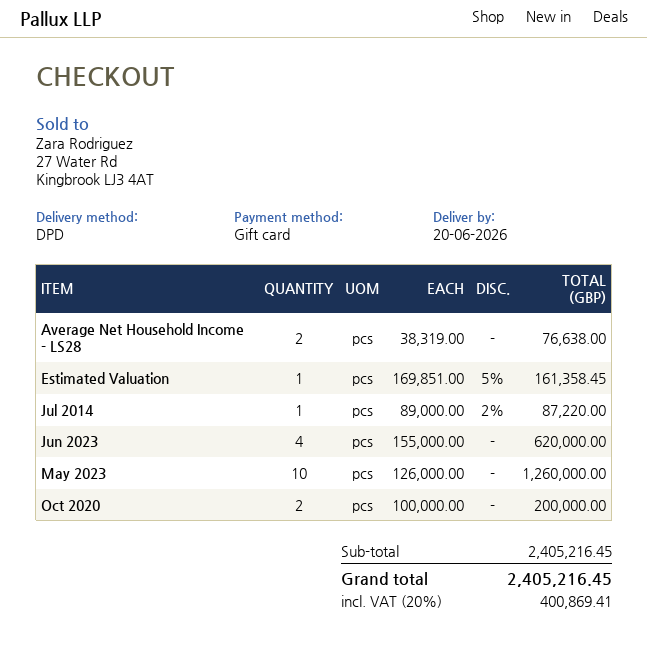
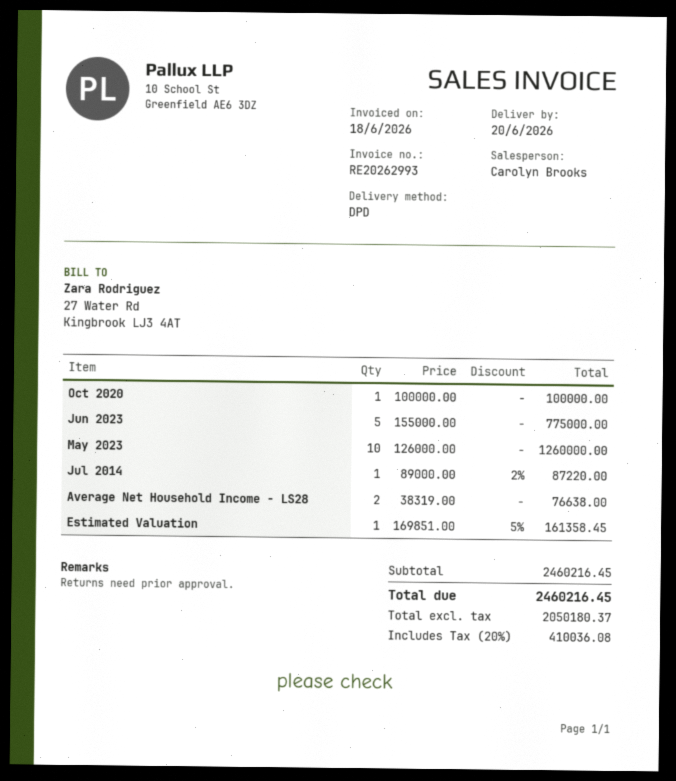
Jun 2023: 4 x 155000.00 = 620000.00 -> 5 x 155000.00 = 775000.00
Oct 2020: 2 x 100000.00 = 200000.00 -> 1 x 100000.00 = 100000.00
subtotal: 2405216.45 -> 2460216.45
tax: 20% = 400869.41 -> 20% = 410036.08
total: 2405216.45 -> 2460216.45

